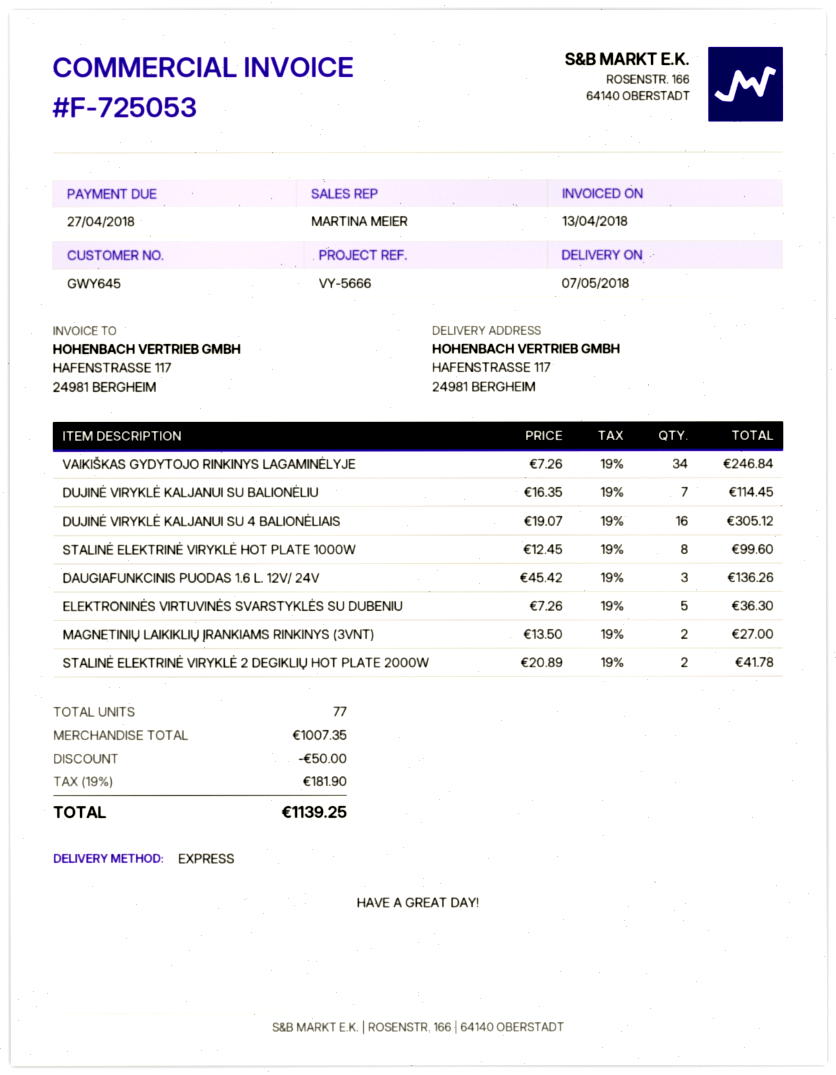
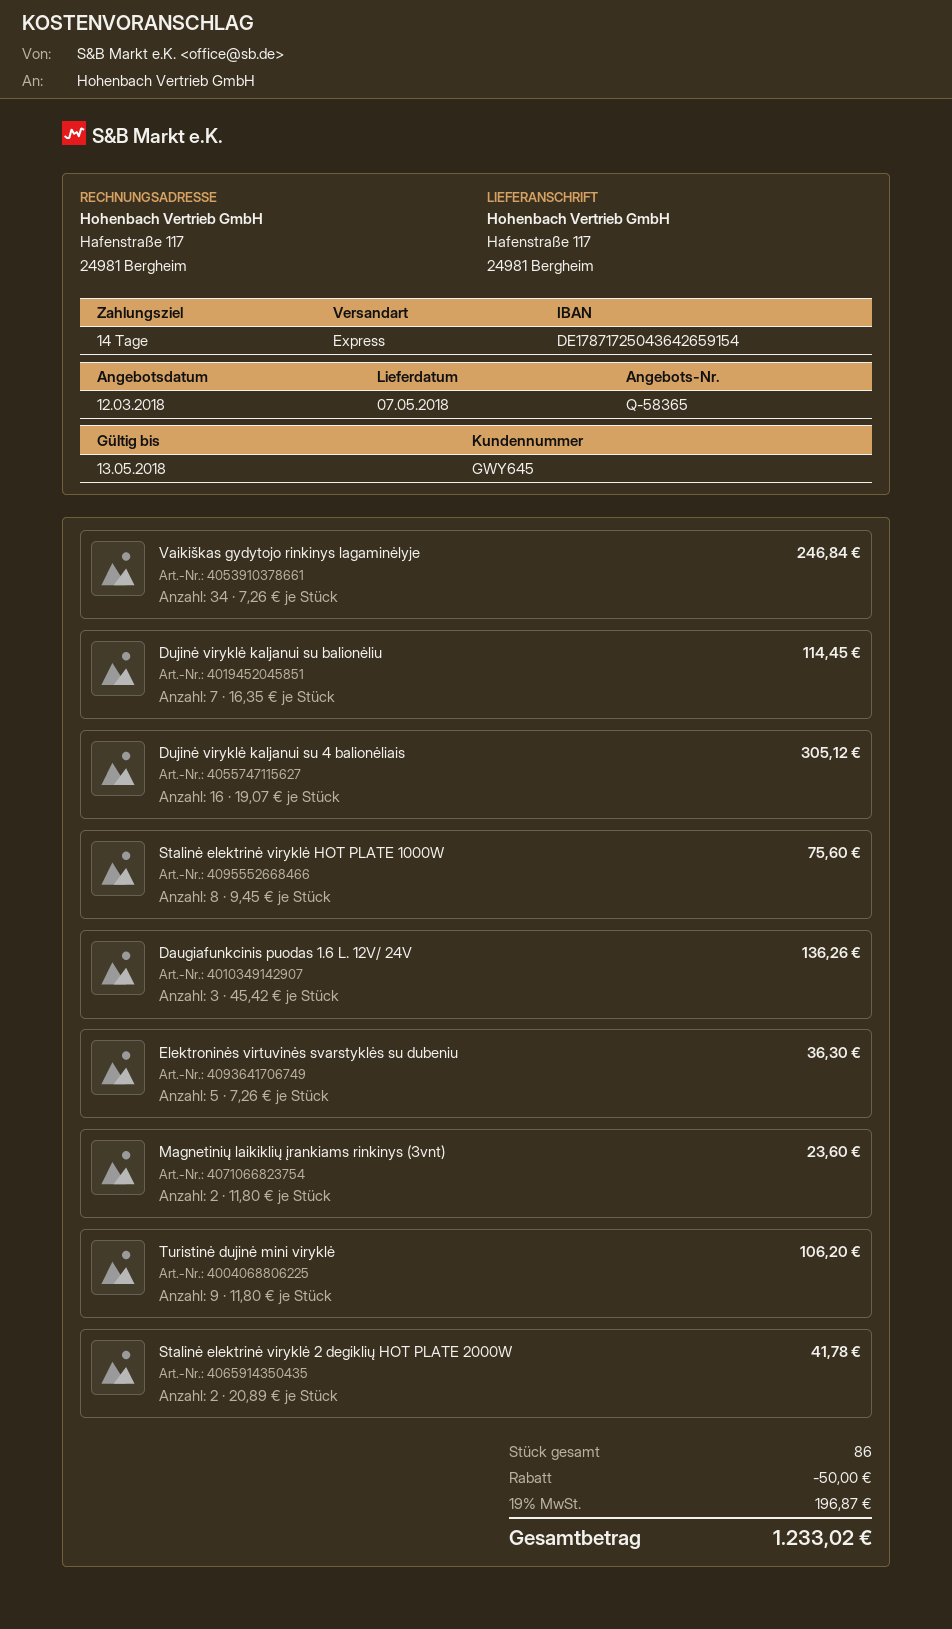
STALINĖ ELEKTRINĖ VIRYKLĖ HOT PLATE 1000W: 8 x 12.45 = 99.60 -> 8 x 9.45 = 75.60
MAGNETINIŲ LAIKIKLIŲ ĮRANKIAMS RINKINYS (3VNT): 2 x 13.50 = 27.00 -> 2 x 11.80 = 23.60
Turistinė dujinė mini viryklė: none -> 9 x 11.80 = 106.20
total quantity: 77 -> 86
tax: 19% = 181.90 -> 19% = 196.87
total: 1139.25 -> 1233.02

